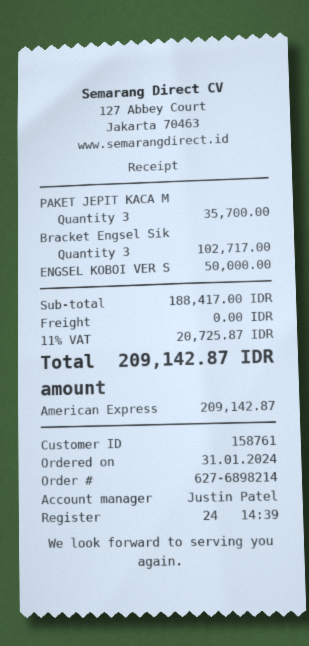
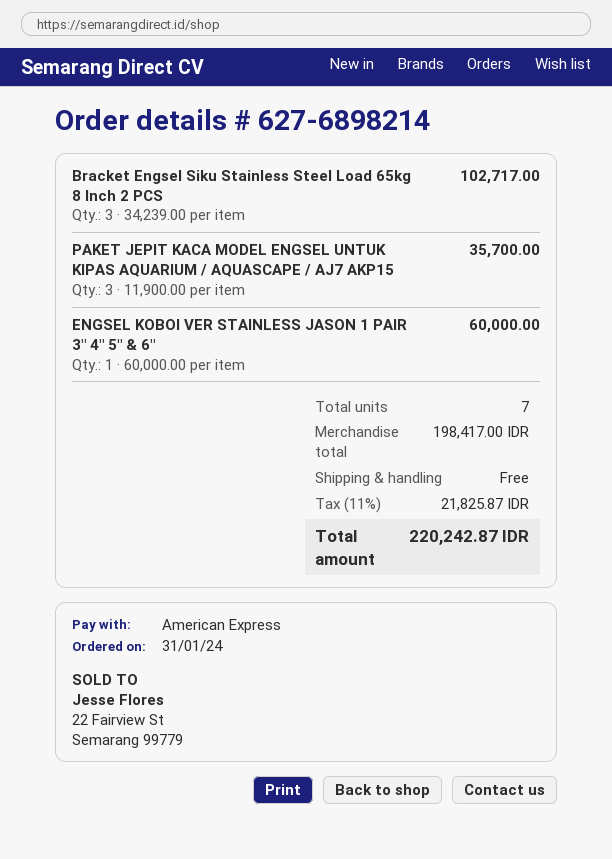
ENGSEL KOBOI VER S: 1 for 50000.00 -> 1 for 60000.00
subtotal: 188417.00 -> 198417.00
tax: 11% = 20725.87 -> 11% = 21825.87
total: 209142.87 -> 220242.87

